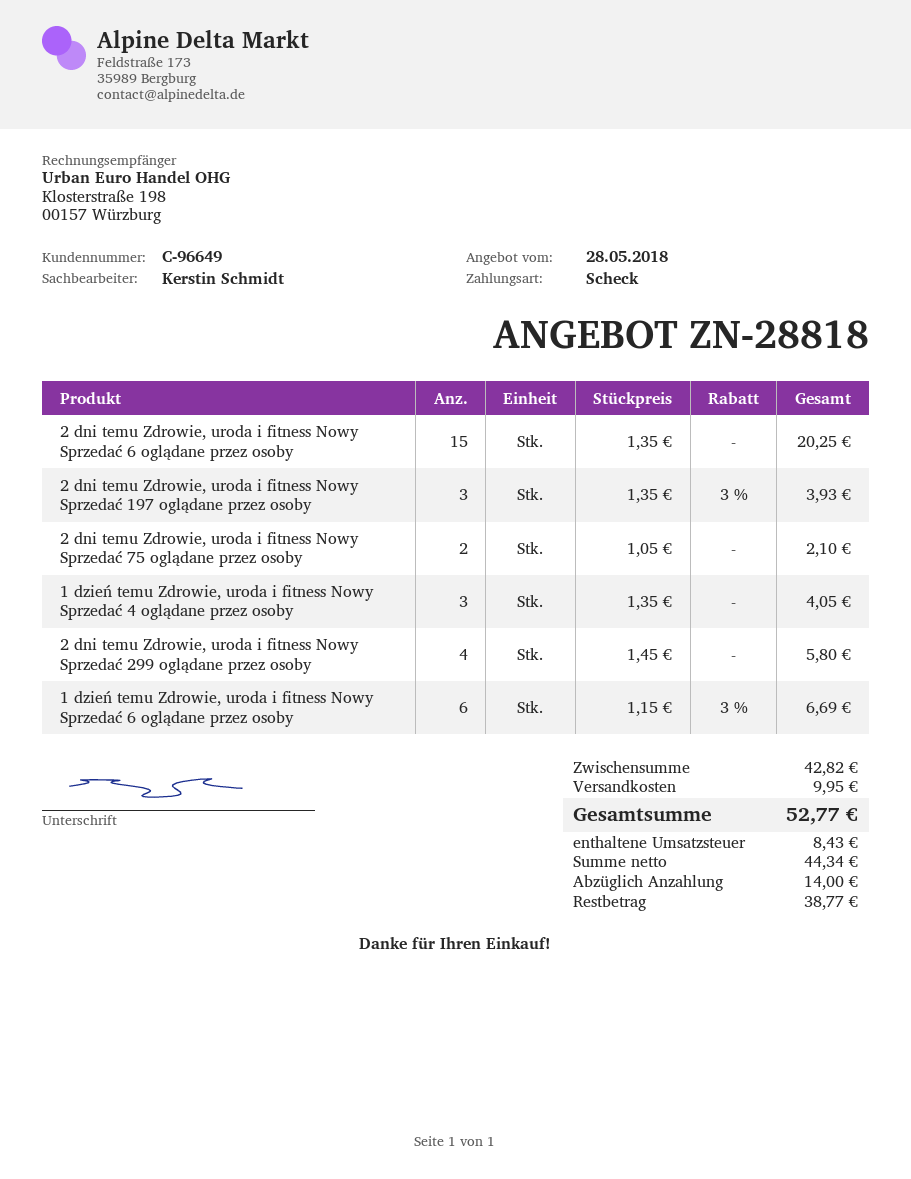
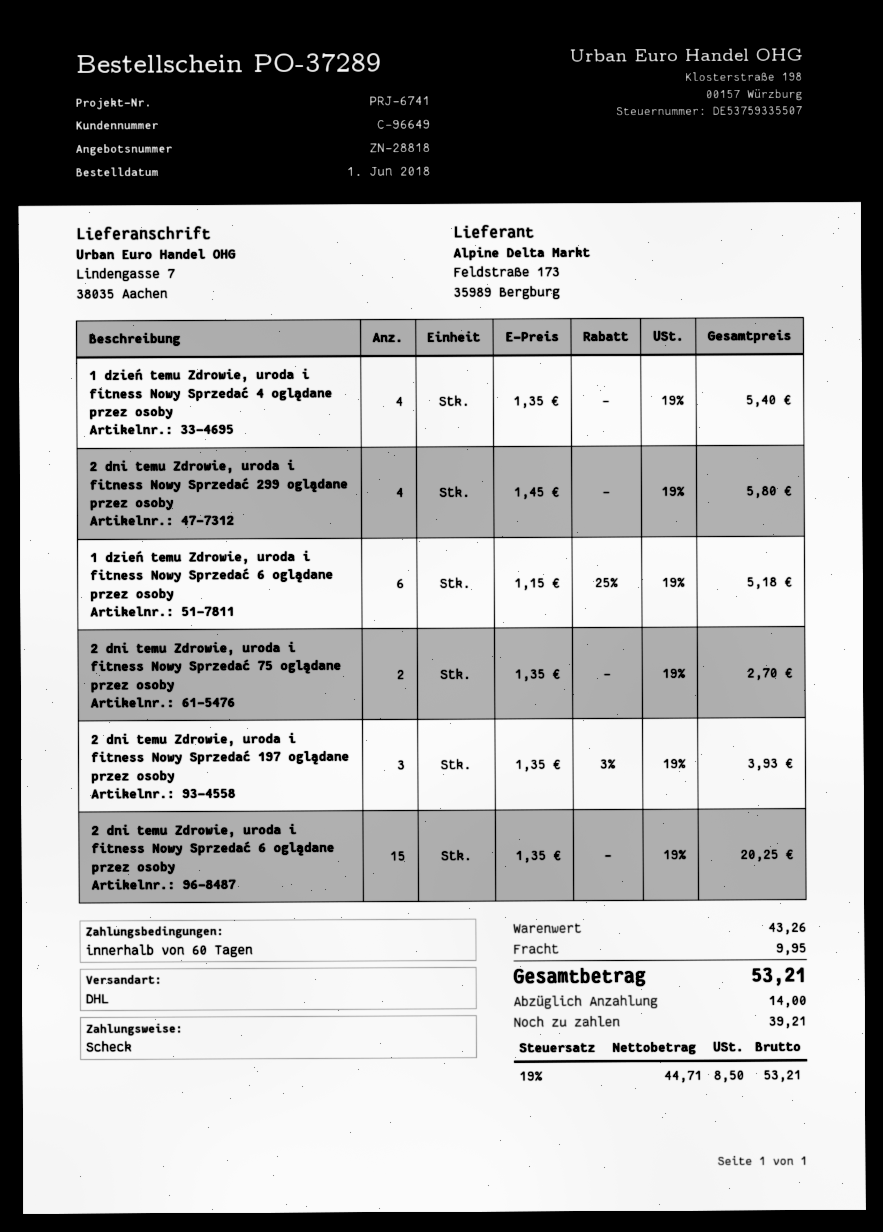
2 dni temu Zdrowie, uroda i fitness Nowy Sprzedać 75 oglądane przez osoby: 2 x 1.05 = 2.10 -> 2 x 1.35 = 2.70
1 dzień temu Zdrowie, uroda i fitness Nowy Sprzedać 4 oglądane przez osoby: 3 x 1.35 = 4.05 -> 4 x 1.35 = 5.40
1 dzień temu Zdrowie, uroda i fitness Nowy Sprzedać 6 oglądane przez osoby: 6 x 1.15 - 3% = 6.69 -> 6 x 1.15 - 25% = 5.18
subtotal: 42.82 -> 43.26
net: 44.34 -> 44.71
tax: 8.43 -> 8.50
total: 52.77 -> 53.21
balance: 38.77 -> 39.21

